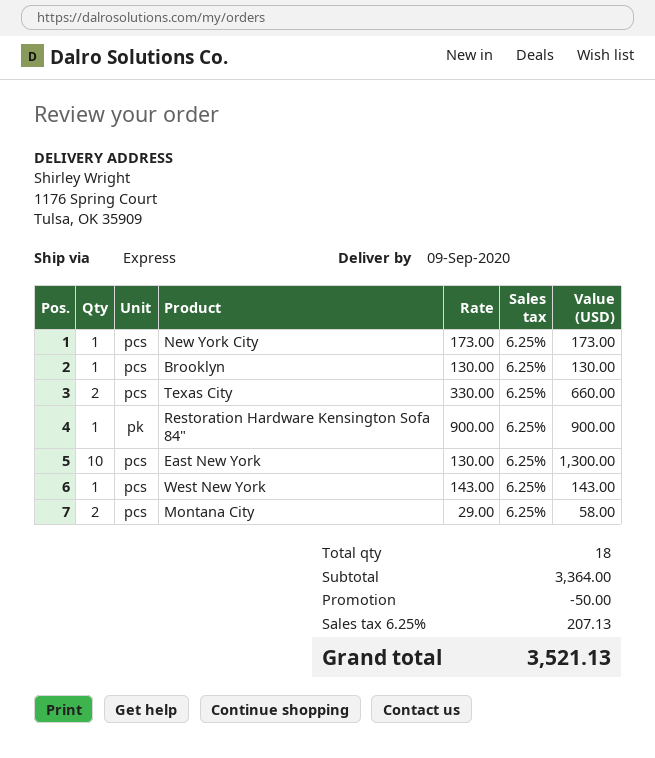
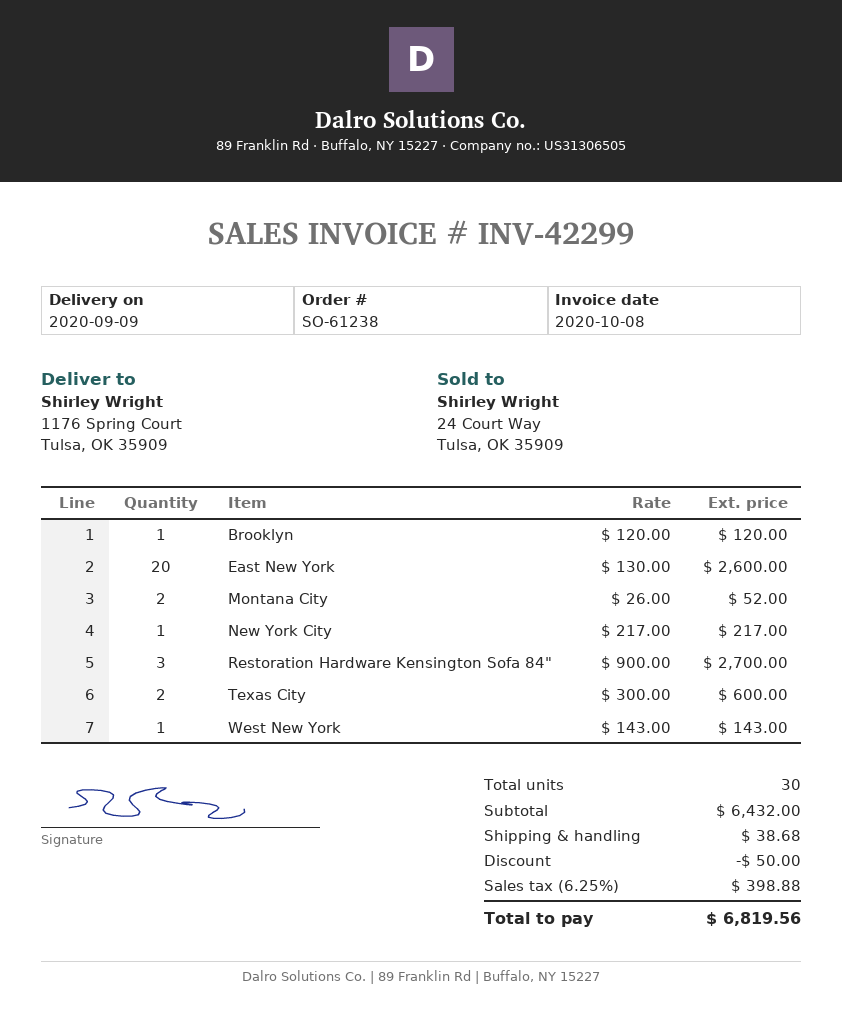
New York City: 1 x 173.00 = 173.00 -> 1 x 217.00 = 217.00
Brooklyn: 1 x 130.00 = 130.00 -> 1 x 120.00 = 120.00
Texas City: 2 x 330.00 = 660.00 -> 2 x 300.00 = 600.00
Restoration Hardware Kensington Sofa 84": 1 x 900.00 = 900.00 -> 3 x 900.00 = 2700.00
East New York: 10 x 130.00 = 1300.00 -> 20 x 130.00 = 2600.00
Montana City: 2 x 29.00 = 58.00 -> 2 x 26.00 = 52.00
total quantity: 18 -> 30
subtotal: 3364.00 -> 6432.00
shipping: none -> 38.68
tax: 6.25% = 207.13 -> 6.25% = 398.88
total: 3521.13 -> 6819.56

